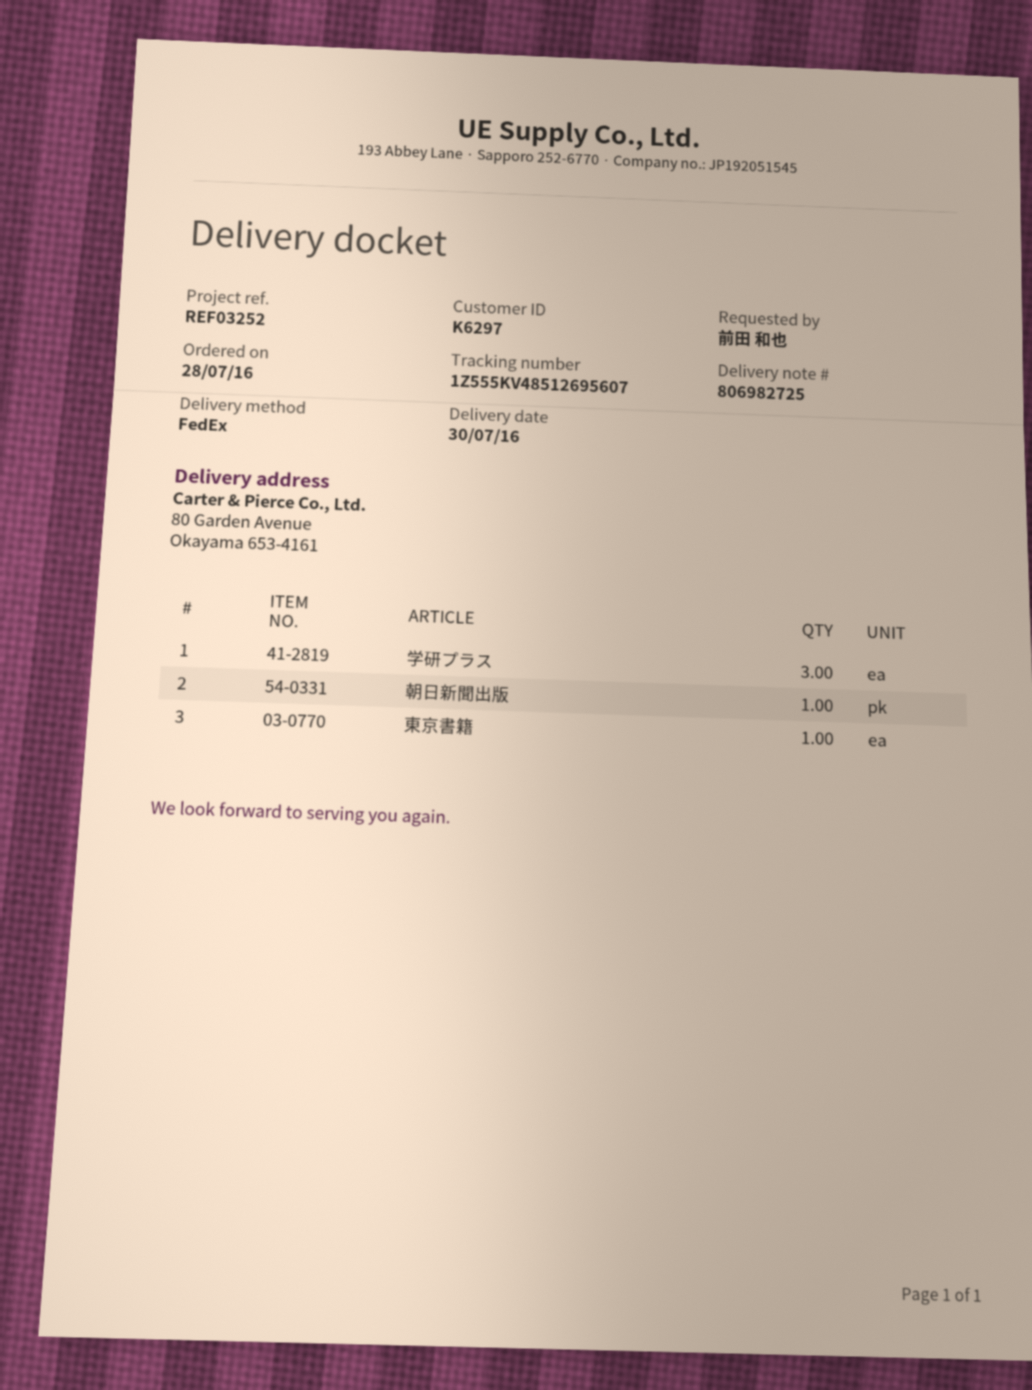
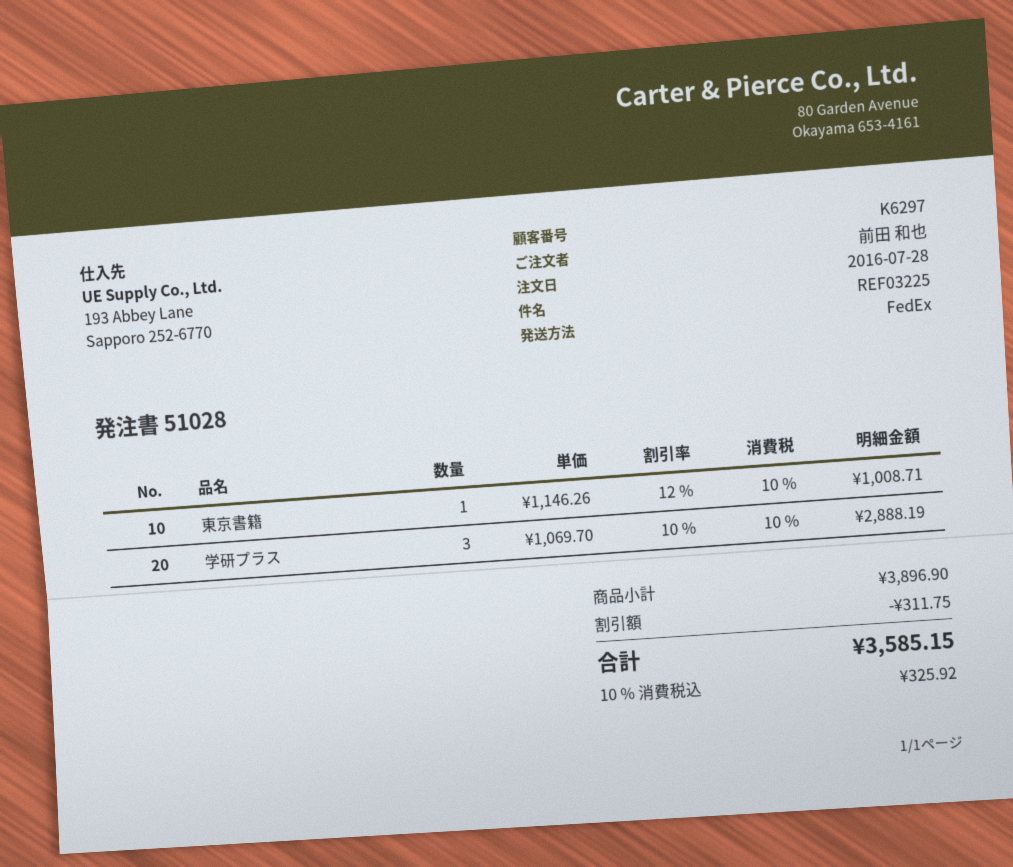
reference: REF03252 -> REF03225
朝日新聞出版: 1 -> none

